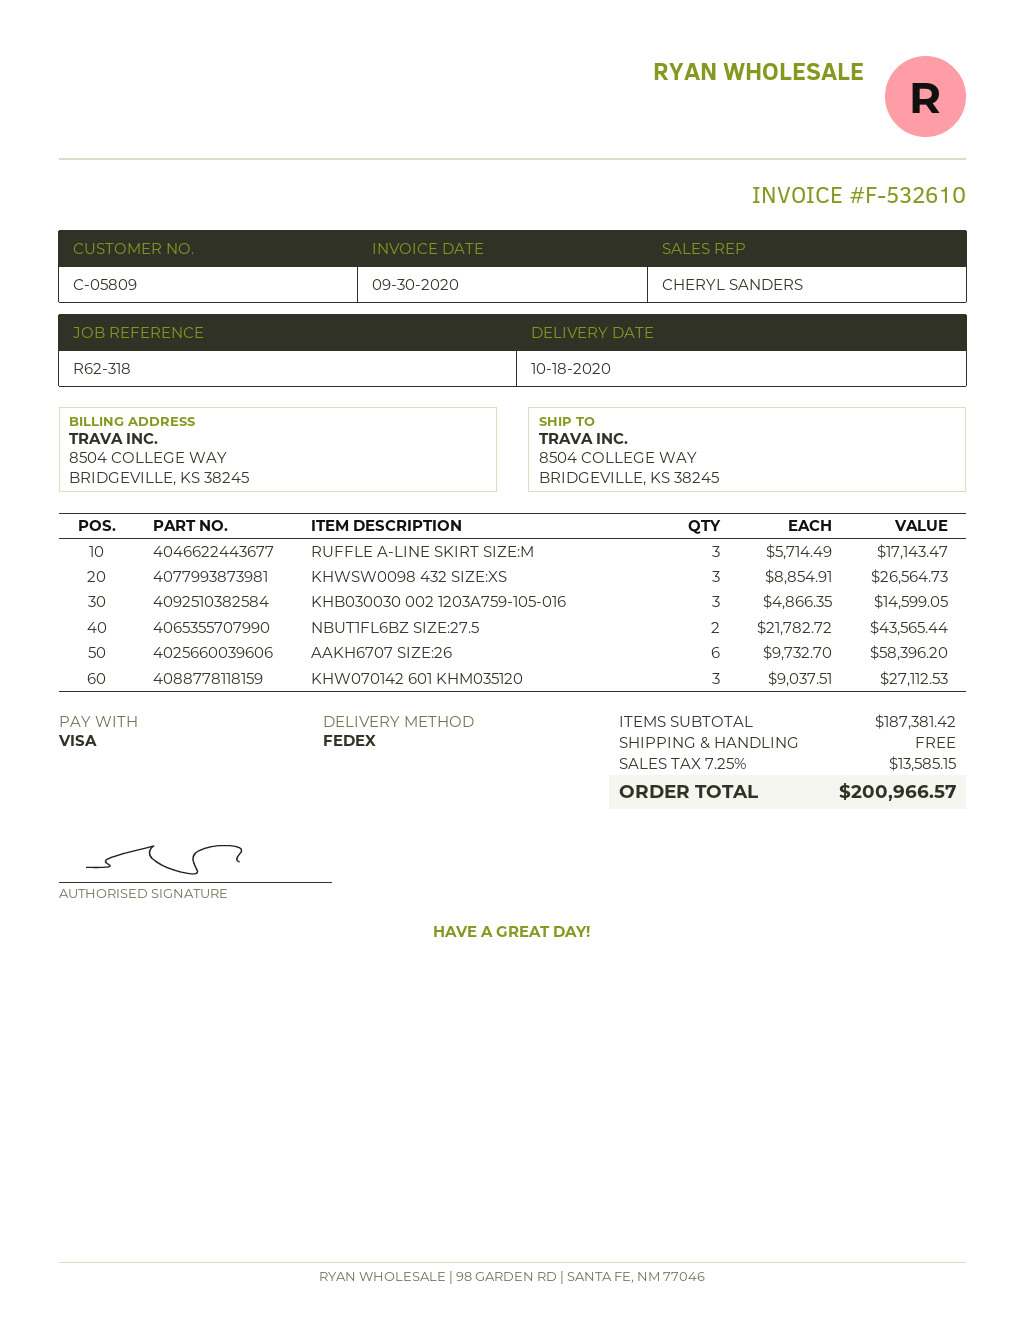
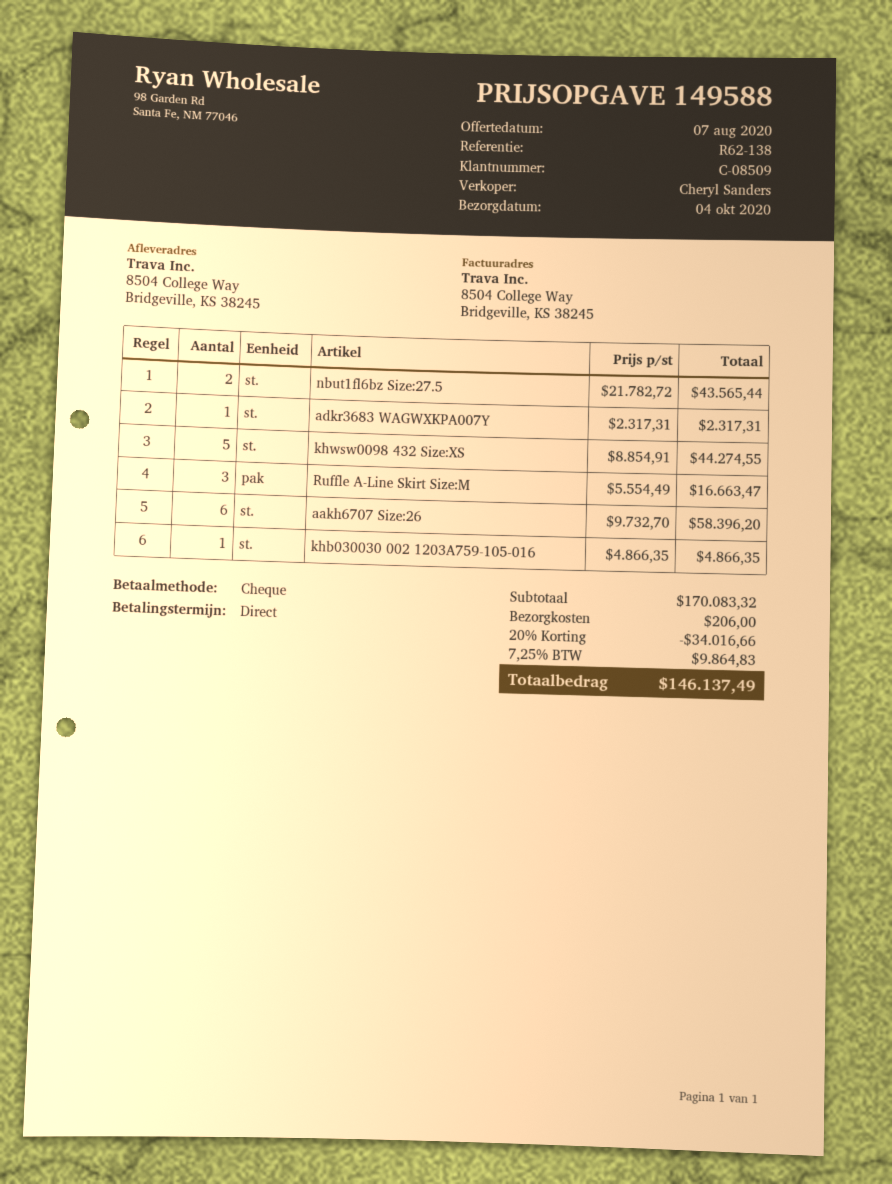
delivery date: 2020-10-18 -> 2020-10-04
customer number: C-05809 -> C-08509
reference: R62-318 -> R62-138
payment method: Visa -> cheque
RUFFLE A-LINE SKIRT SIZE:M: 3 x 5714.49 = 17143.47 -> 3 x 5554.49 = 16663.47
KHWSW0098 432 SIZE:XS: 3 x 8854.91 = 26564.73 -> 5 x 8854.91 = 44274.55
KHB030030 002 1203A759-105-016: 3 x 4866.35 = 14599.05 -> 1 x 4866.35 = 4866.35
KHW070142 601 KHM035120: 3 x 9037.51 = 27112.53 -> none
adkr3683 WAGWXKPA007Y: none -> 1 x 2317.31 = 2317.31
subtotal: 187381.42 -> 170083.32
discount: none -> 20% = 34016.66
shipping: 0.00 -> 206.00
tax: 7.25% = 13585.15 -> 7.25% = 9864.83
total: 200966.57 -> 146137.49

